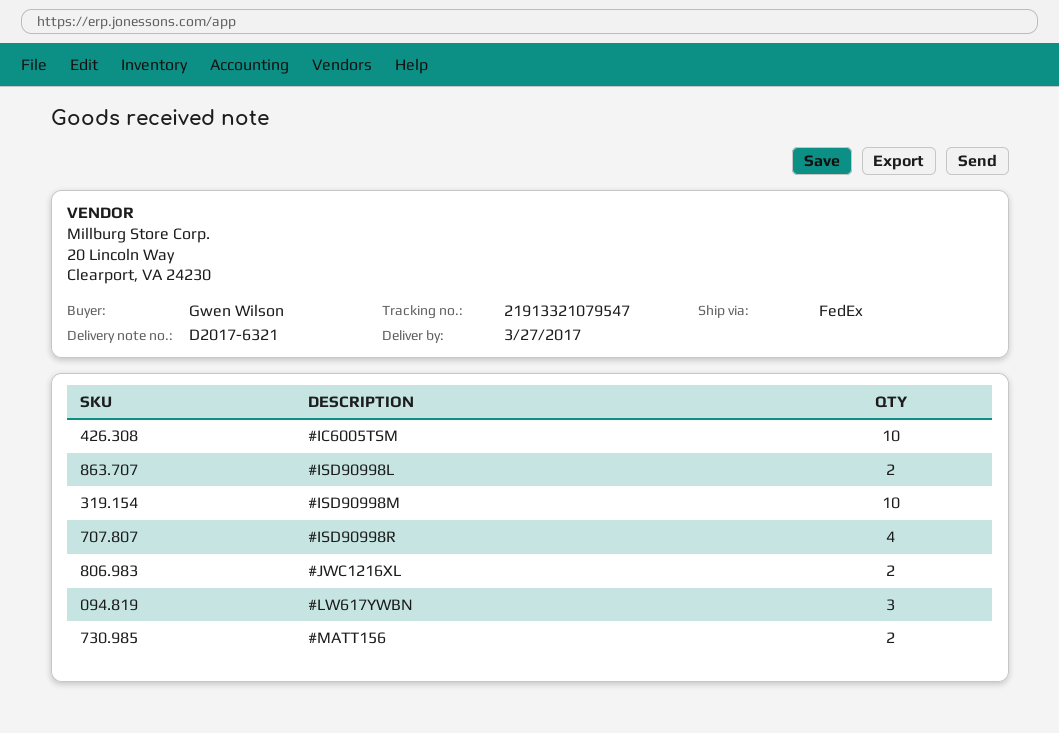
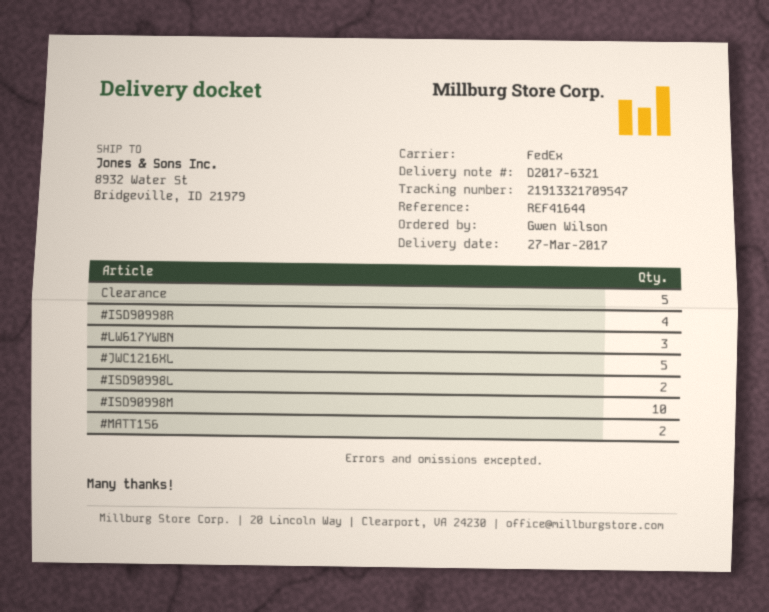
tracking number: 21913321079547 -> 21913321709547
#IC6005TSM: 10 -> none
#JWC1216XL: 2 -> 5
Clearance: none -> 5

